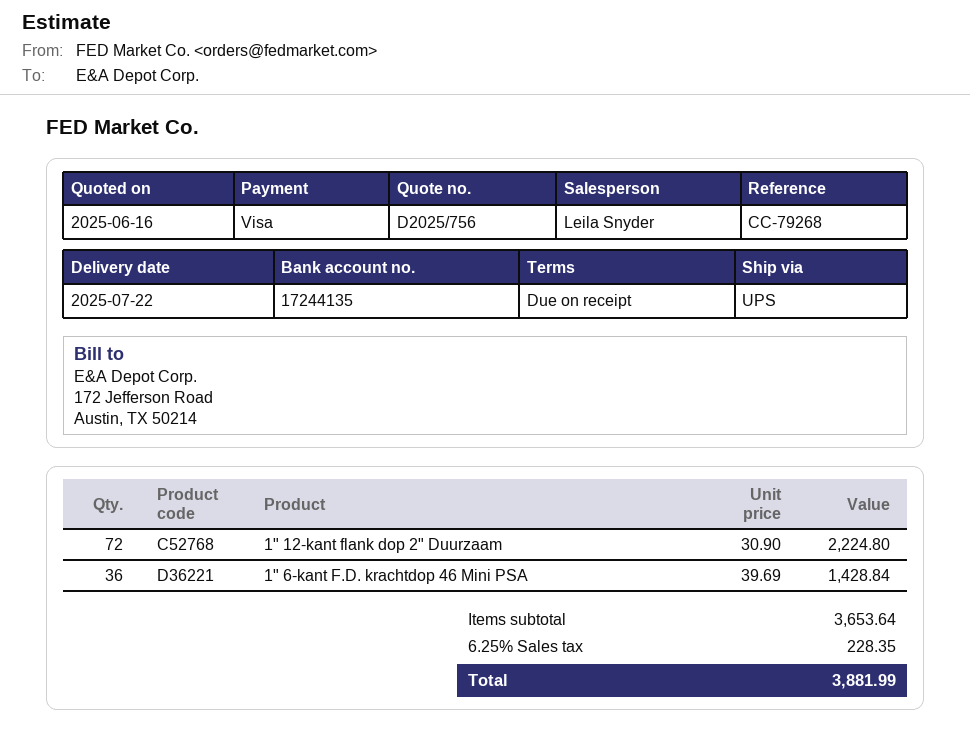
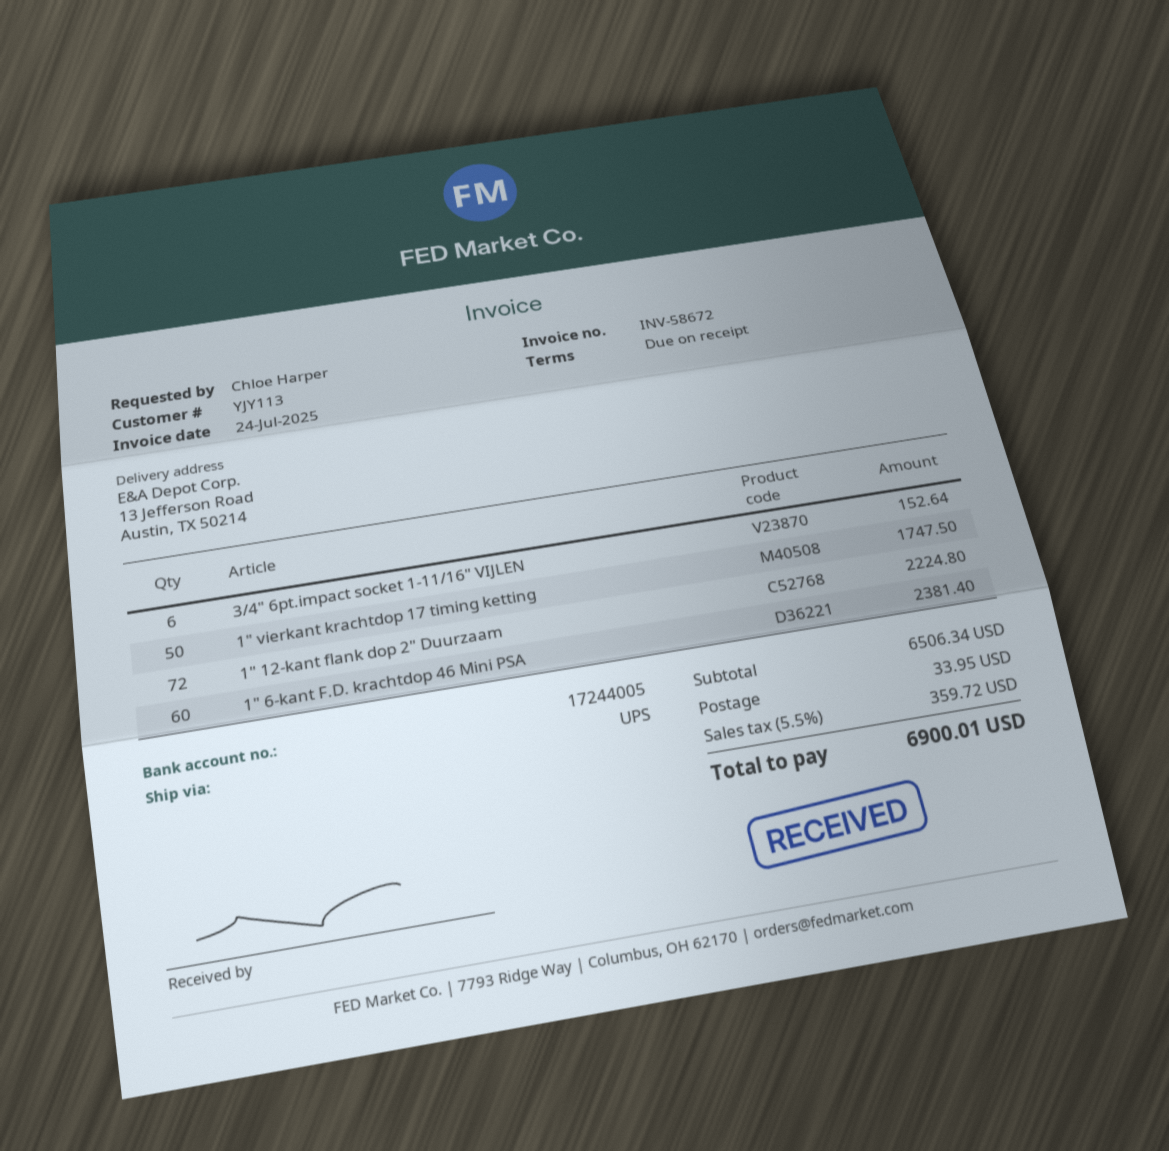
bank account: 17244135 -> 17244005
1" 6-kant F.D. krachtdop 46 Mini PSA: 36 for 1428.84 -> 60 for 2381.40
3/4" 6pt.impact socket 1-11/16" VIJLEN: none -> 6 for 152.64
1" vierkant krachtdop 17 timing ketting: none -> 50 for 1747.50
subtotal: 3653.64 -> 6506.34
shipping: none -> 33.95
tax: 6.25% = 228.35 -> 5.5% = 359.72
total: 3881.99 -> 6900.01

